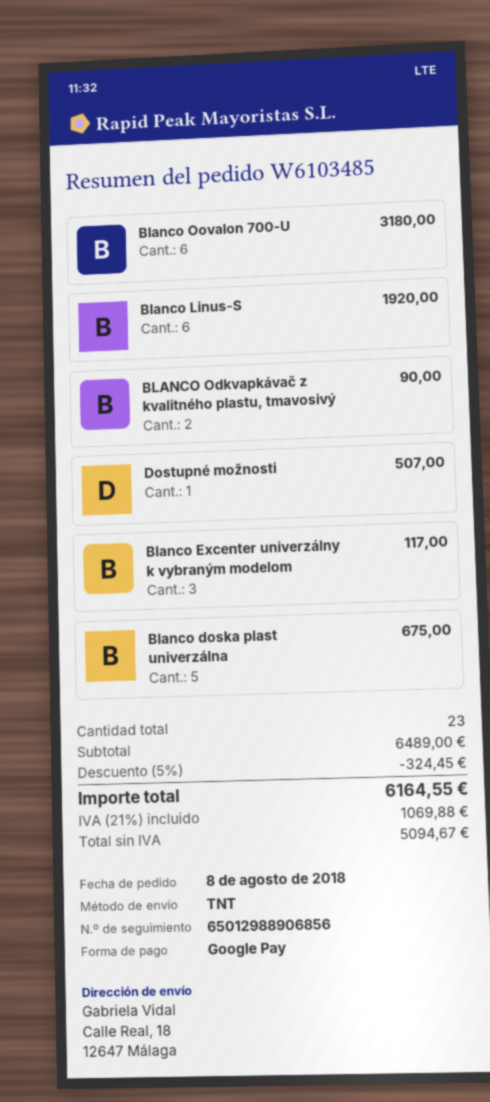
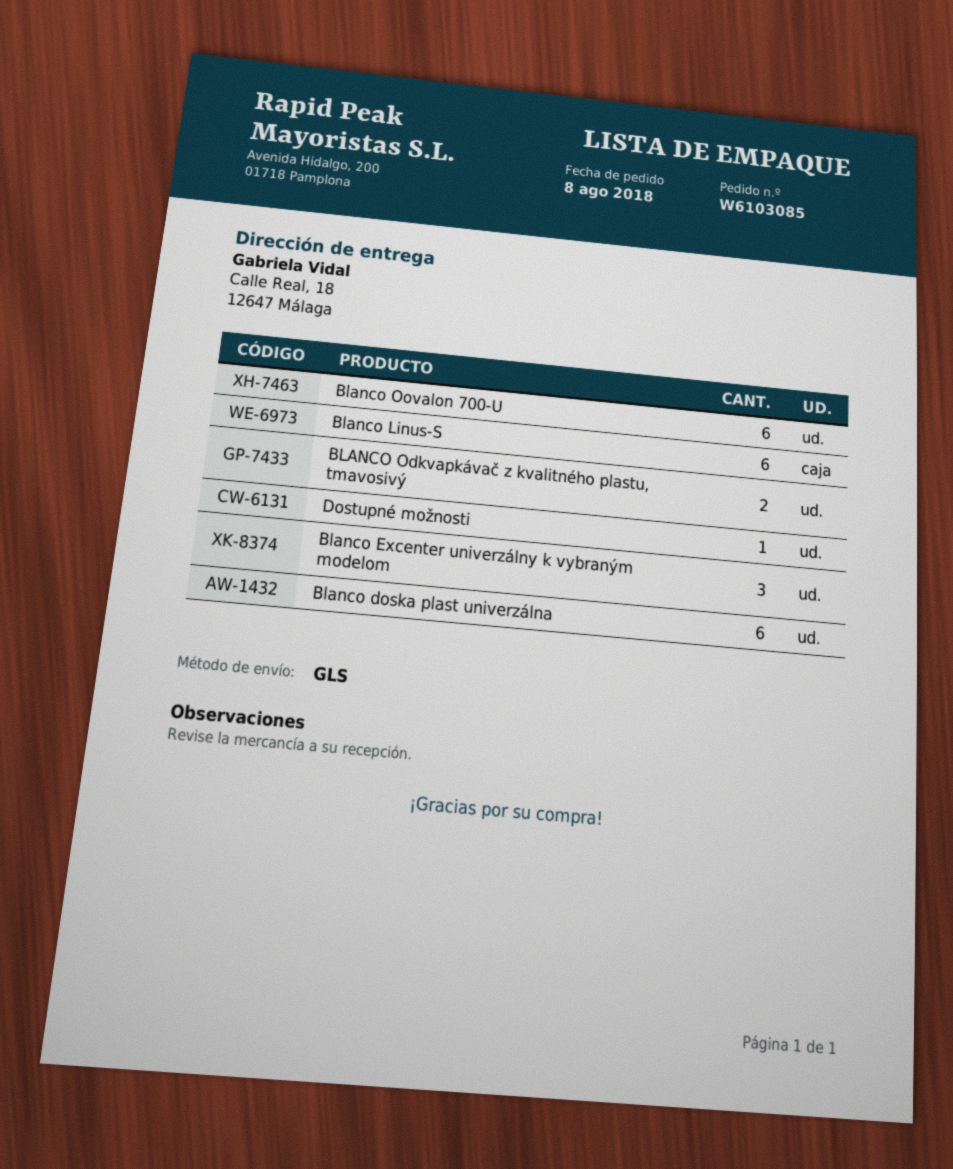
order number: W6103485 -> W6103085
shipping method: TNT -> GLS
Blanco doska plast univerzálna: 5 -> 6

